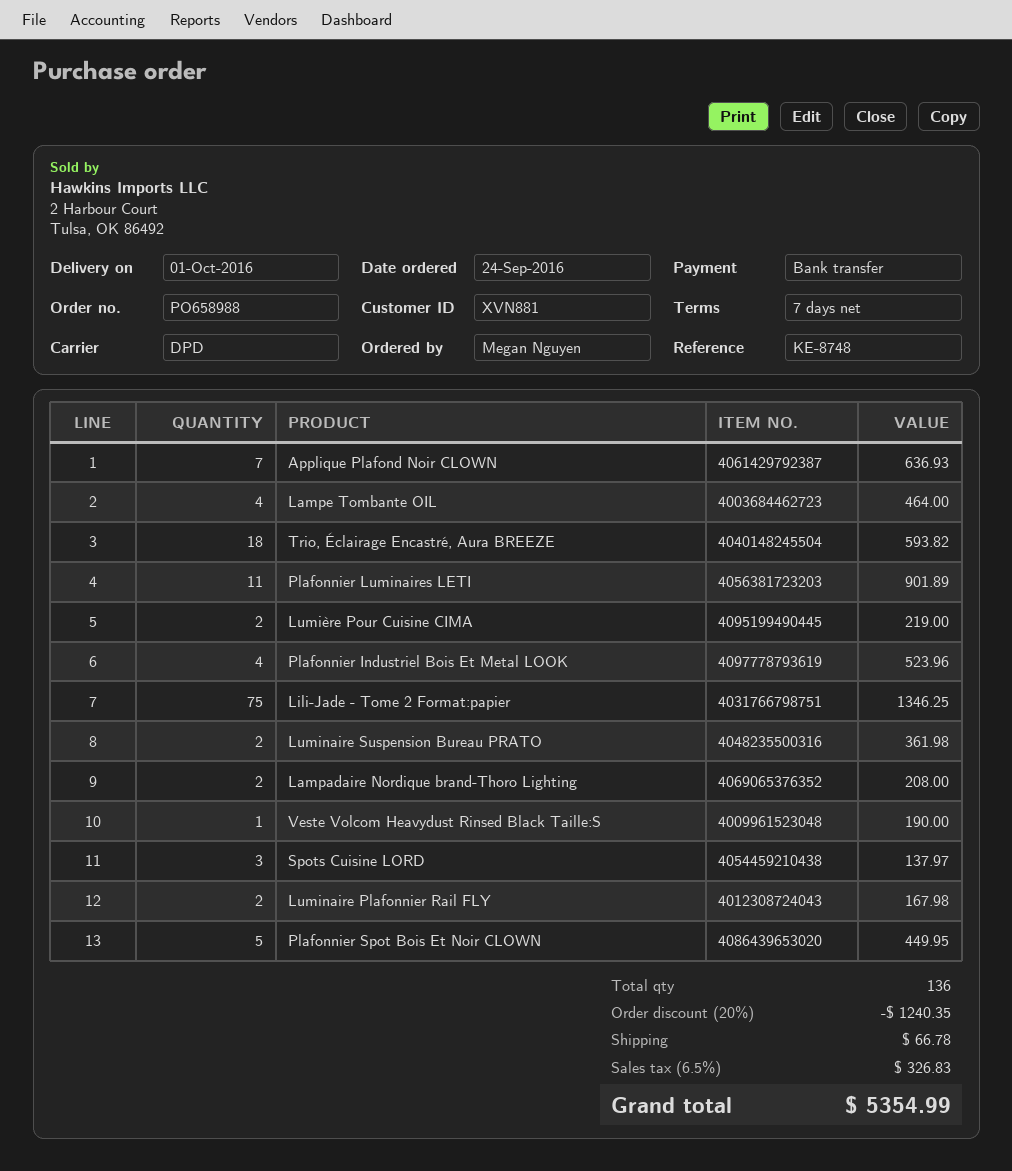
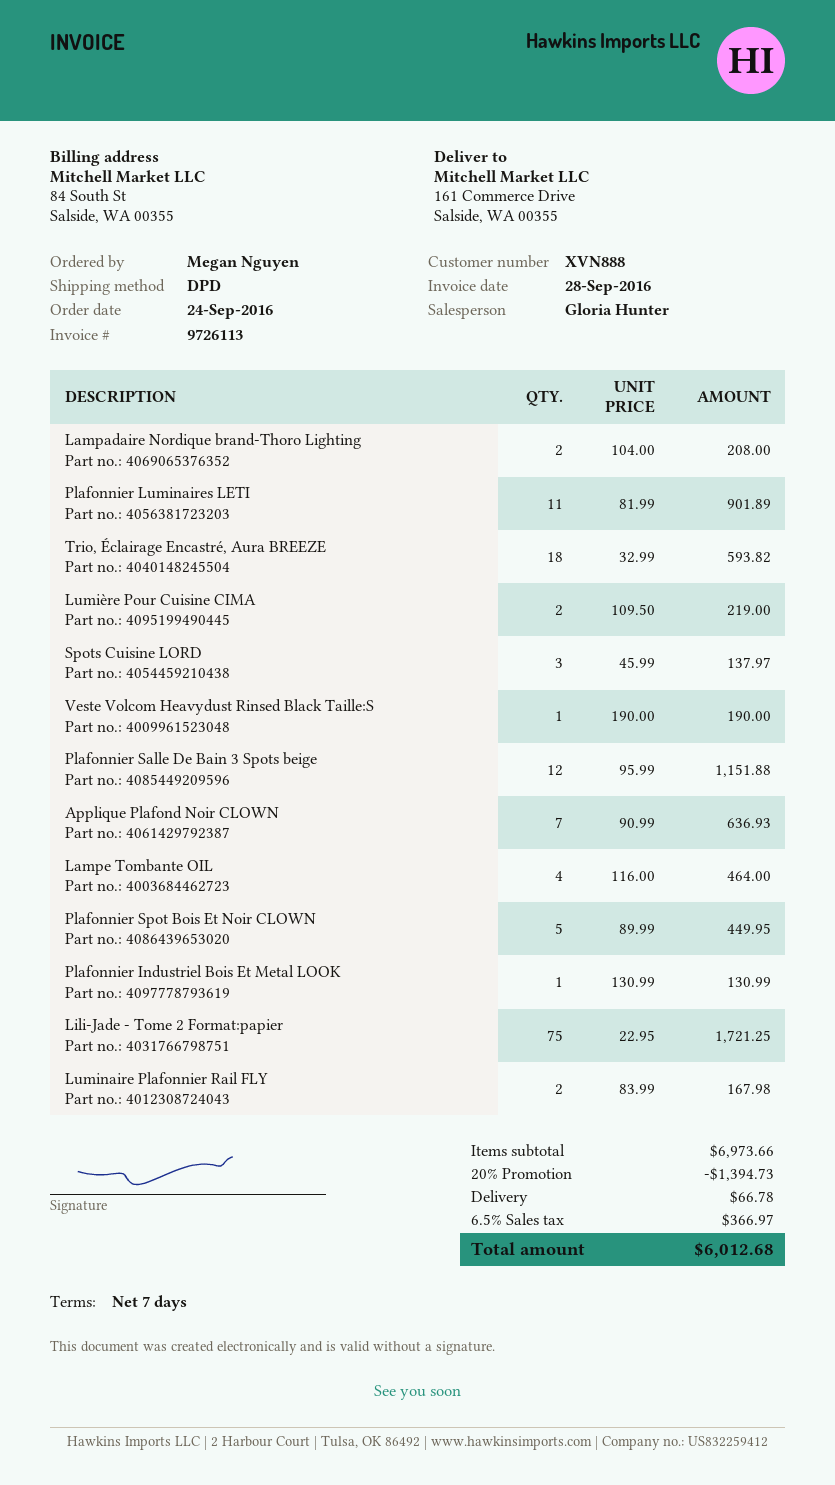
customer number: XVN881 -> XVN888
Plafonnier Industriel Bois Et Metal LOOK: 4 for 523.96 -> 1 for 130.99
Lili-Jade - Tome 2 Format:papier: 75 for 1346.25 -> 75 for 1721.25
Luminaire Suspension Bureau PRATO: 2 for 361.98 -> none
Plafonnier Salle De Bain 3 Spots beige: none -> 12 for 1151.88
discount: 20% = 1240.35 -> 20% = 1394.73
tax: 6.5% = 326.83 -> 6.5% = 366.97
total: 5354.99 -> 6012.68

